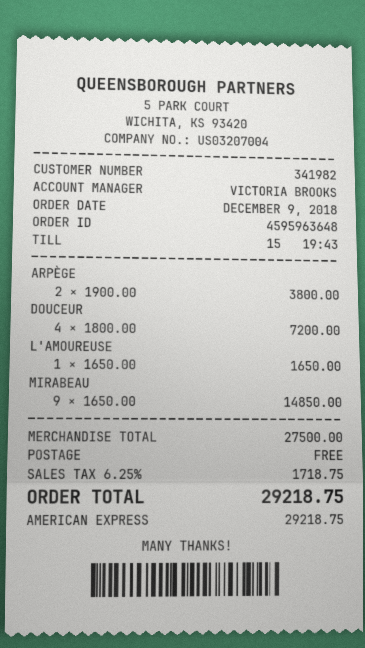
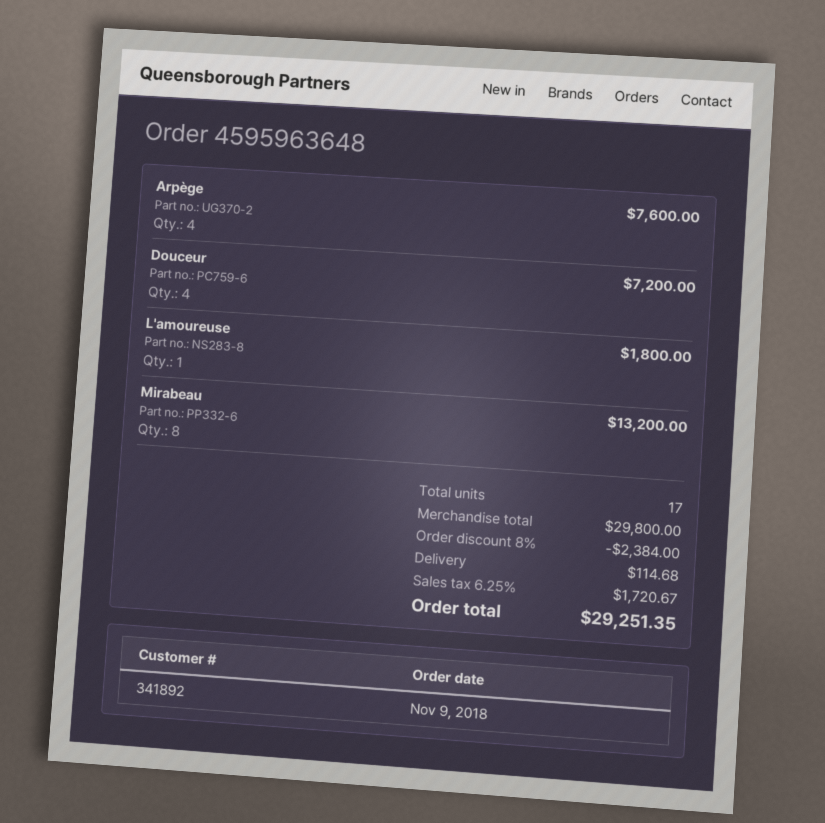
order date: 2018-12-09 -> 2018-11-09
customer number: 341982 -> 341892
ARPÈGE: 2 for 3800.00 -> 4 for 7600.00
L'AMOUREUSE: 1 for 1650.00 -> 1 for 1800.00
MIRABEAU: 9 for 14850.00 -> 8 for 13200.00
subtotal: 27500.00 -> 29800.00
discount: none -> 8% = 2384.00
shipping: 0.00 -> 114.68
tax: 6.25% = 1718.75 -> 6.25% = 1720.67
total: 29218.75 -> 29251.35

